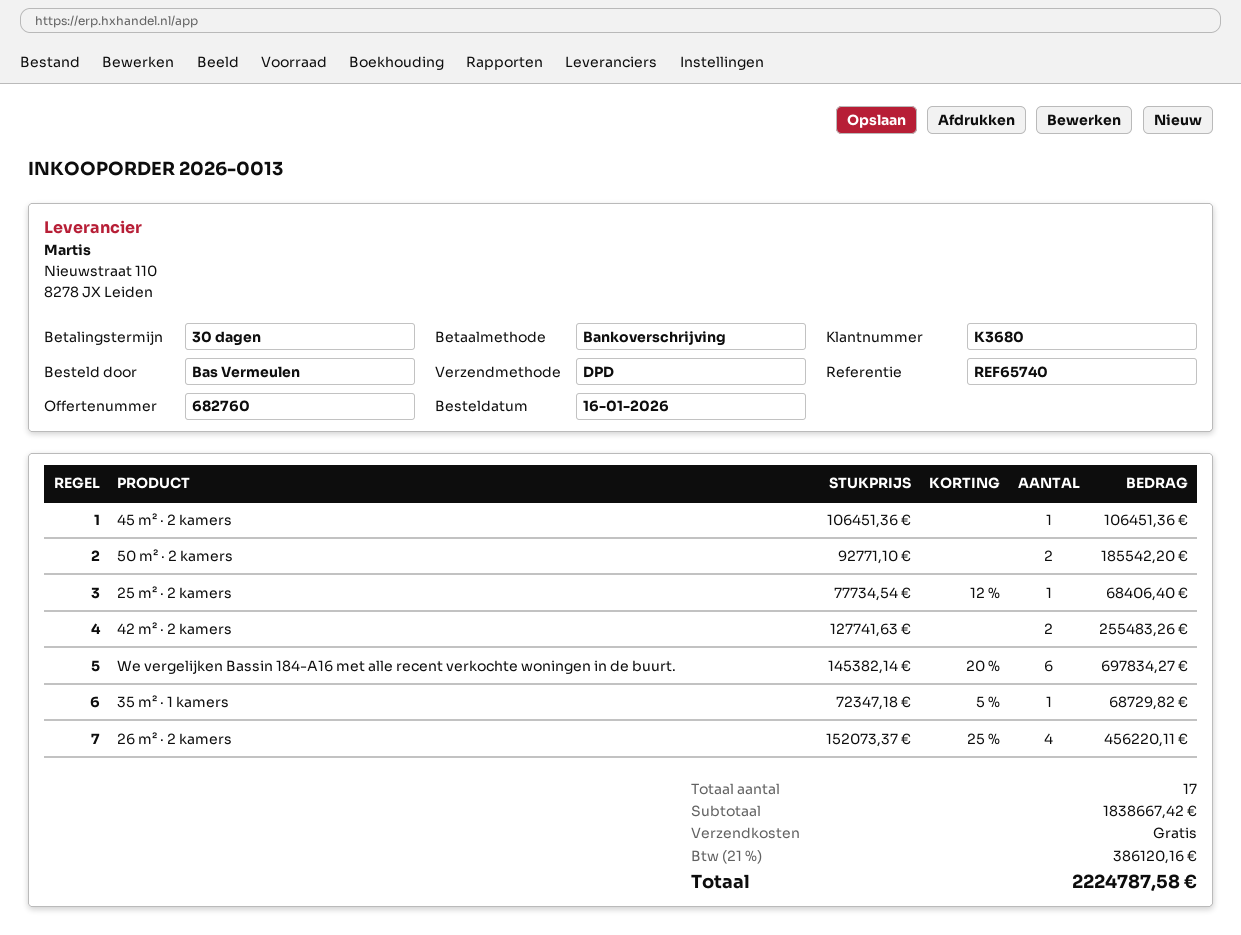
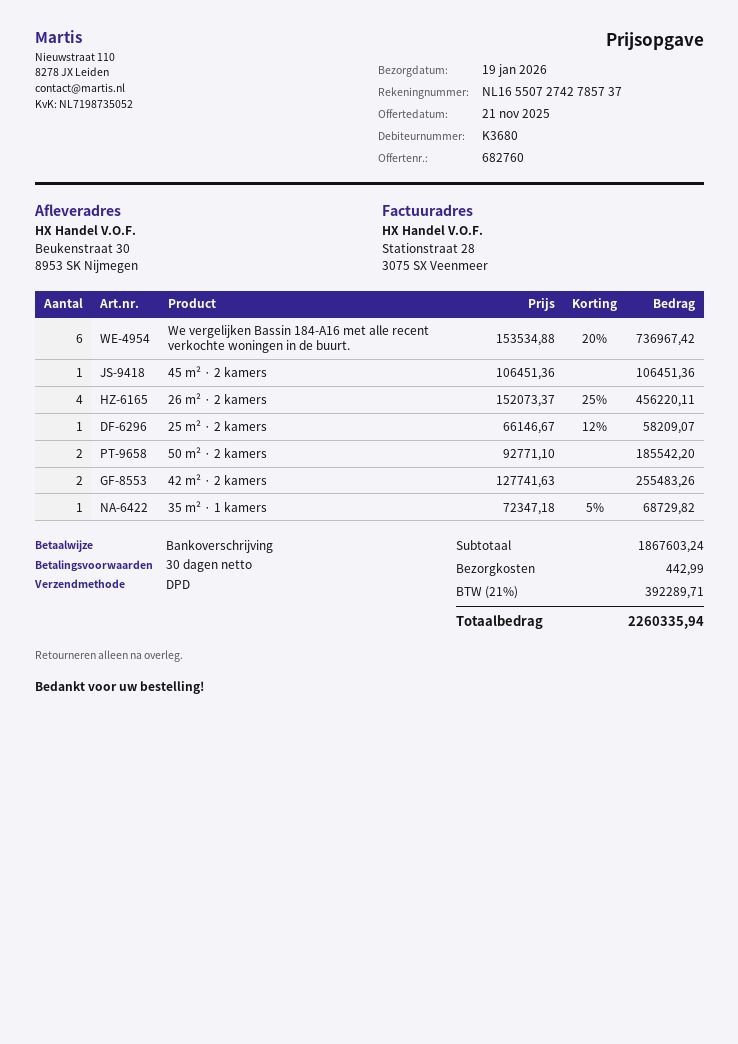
25 m² · 2 kamers: 1 x 77734.54 - 12% = 68406.40 -> 1 x 66146.67 - 12% = 58209.07
We vergelijken Bassin 184-A16 met alle recent verkochte woningen in de buurt.: 6 x 145382.14 - 20% = 697834.27 -> 6 x 153534.88 - 20% = 736967.42
subtotal: 1838667.42 -> 1867603.24
shipping: 0.00 -> 442.99
tax: 21% = 386120.16 -> 21% = 392289.71
total: 2224787.58 -> 2260335.94

